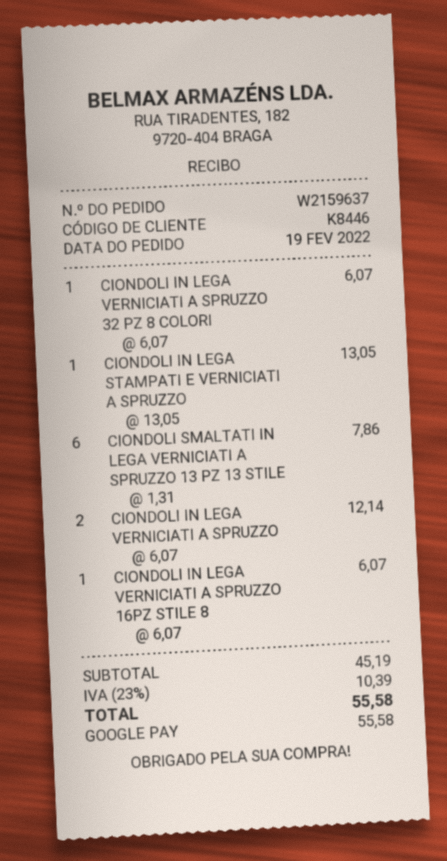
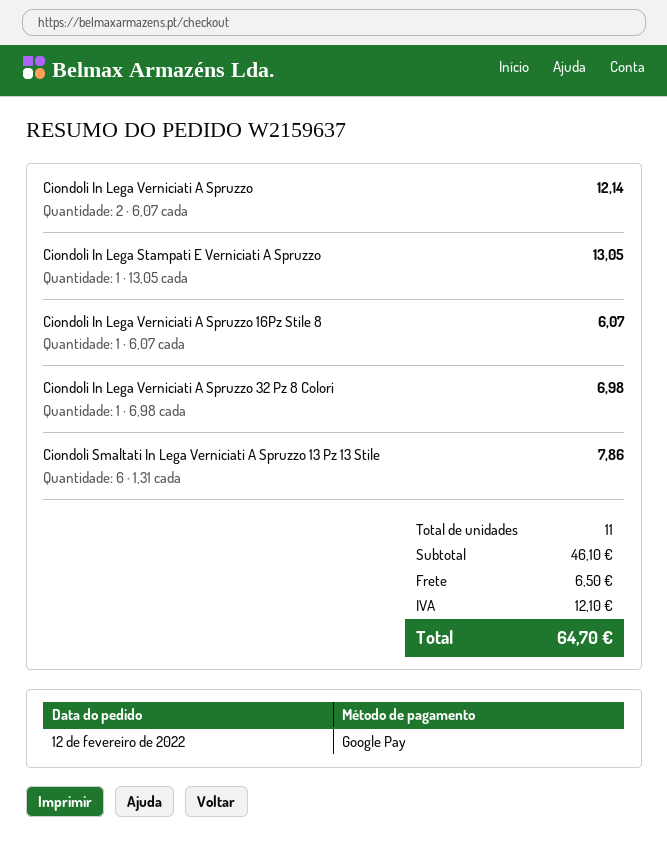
order date: 2022-02-19 -> 2022-02-12
CIONDOLI IN LEGA VERNICIATI A SPRUZZO 32 PZ 8 COLORI: 1 x 6.07 = 6.07 -> 1 x 6.98 = 6.98
subtotal: 45.19 -> 46.10
shipping: none -> 6.50
tax: 10.39 -> 12.10
total: 55.58 -> 64.70

